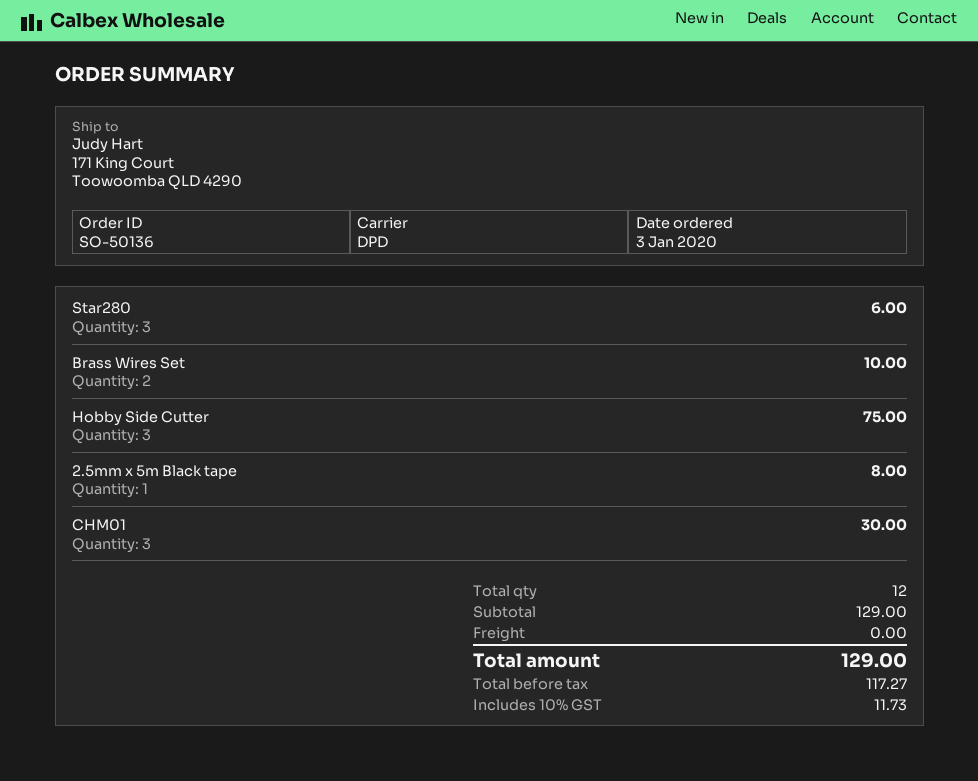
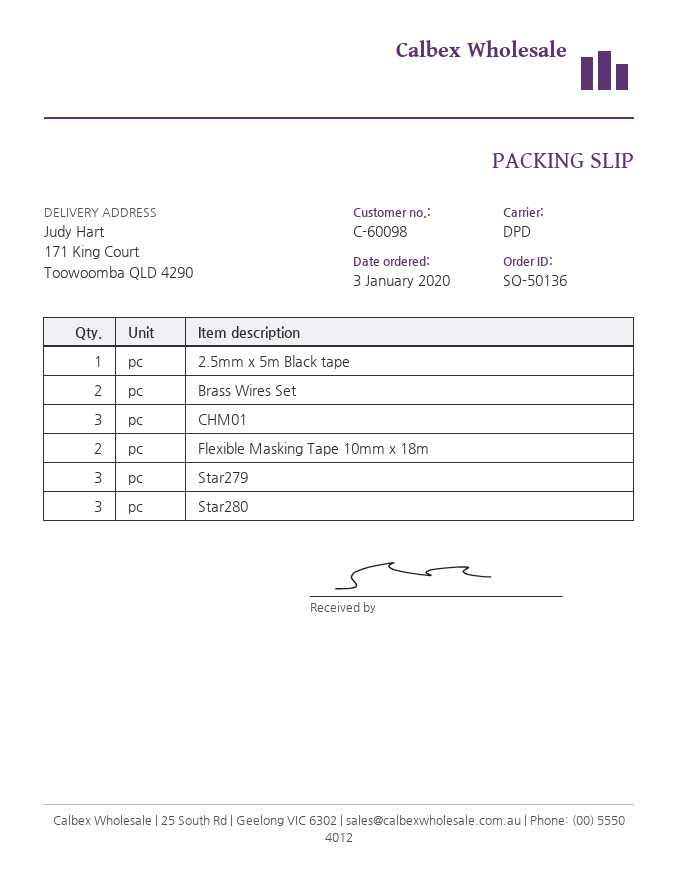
Hobby Side Cutter: 3 -> none
Flexible Masking Tape 10mm x 18m: none -> 2
Star279: none -> 3

